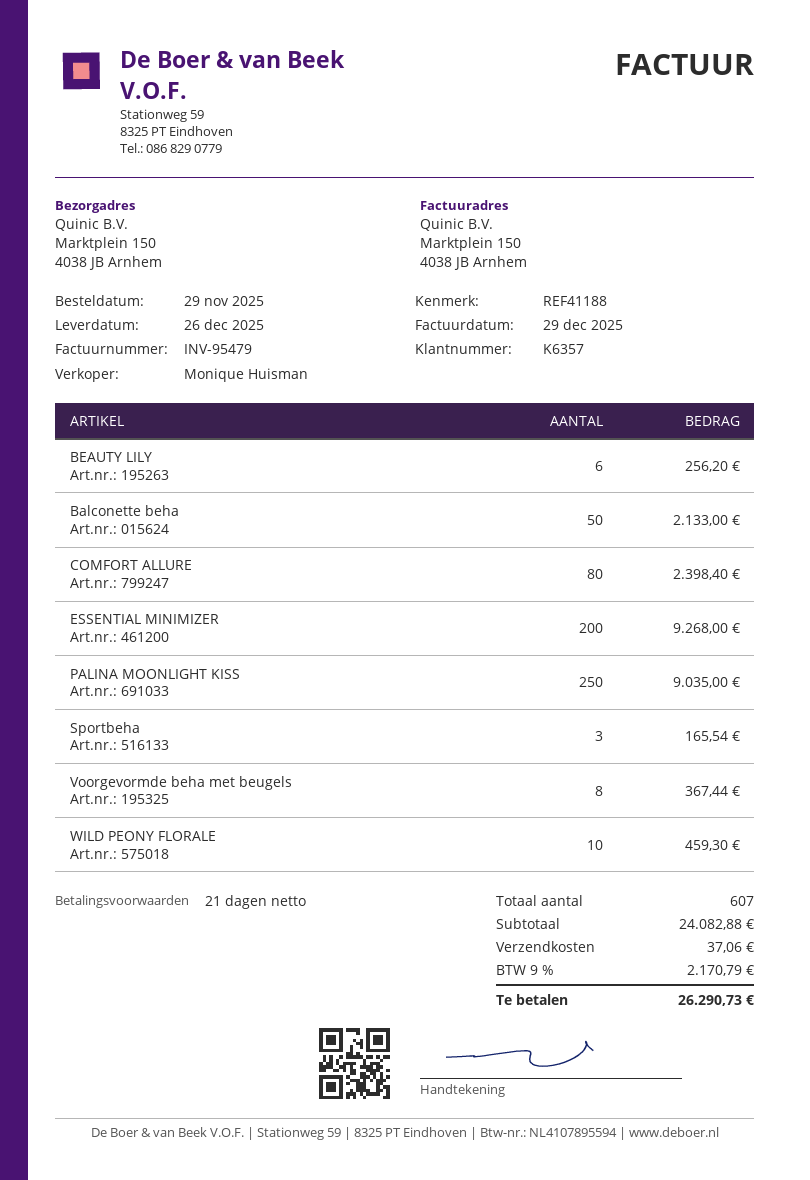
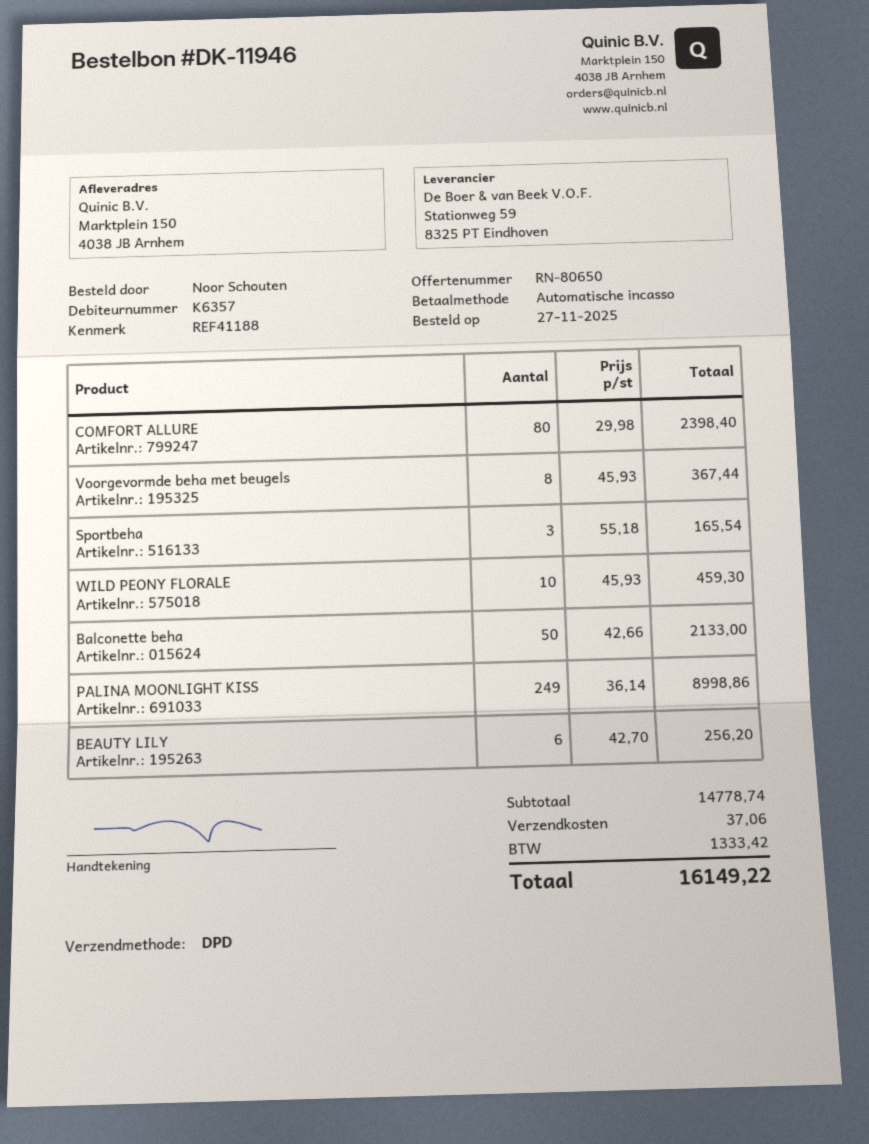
order date: 2025-11-29 -> 2025-11-27
ESSENTIAL MINIMIZER: 200 for 9268.00 -> none
PALINA MOONLIGHT KISS: 250 for 9035.00 -> 249 for 8998.86
subtotal: 24082.88 -> 14778.74
tax: 2170.79 -> 1333.42
total: 26290.73 -> 16149.22

